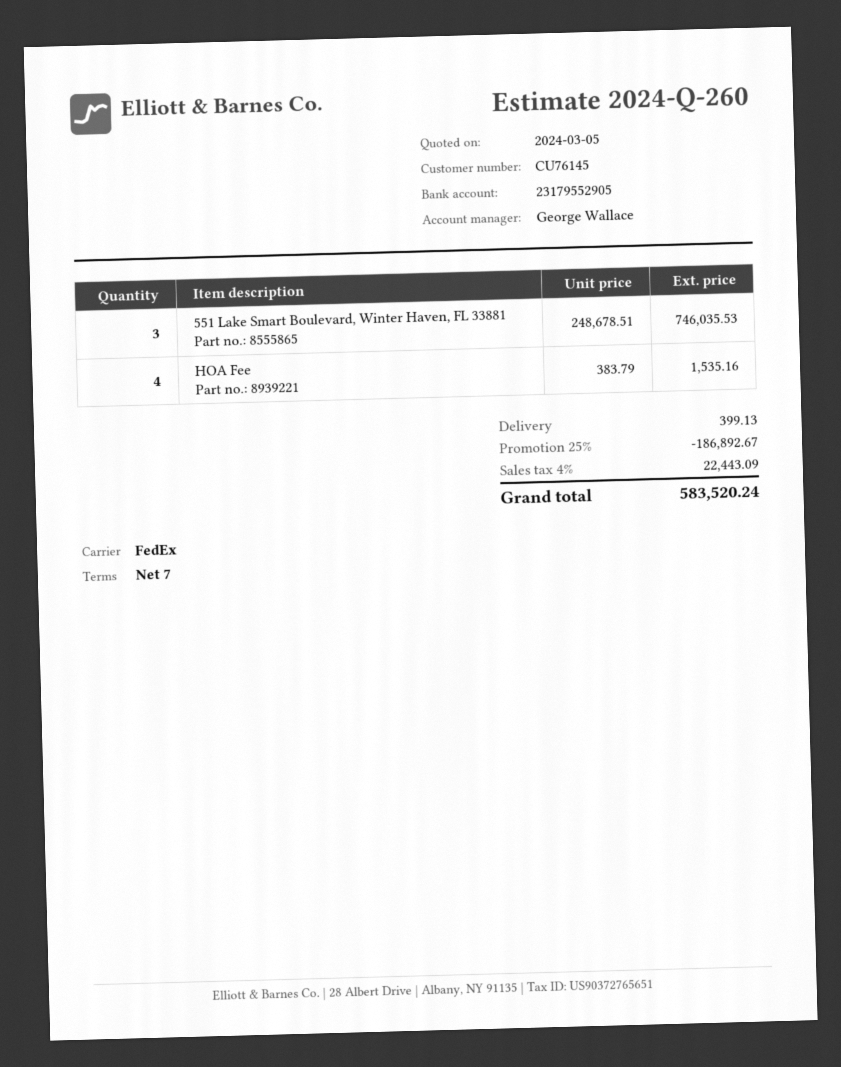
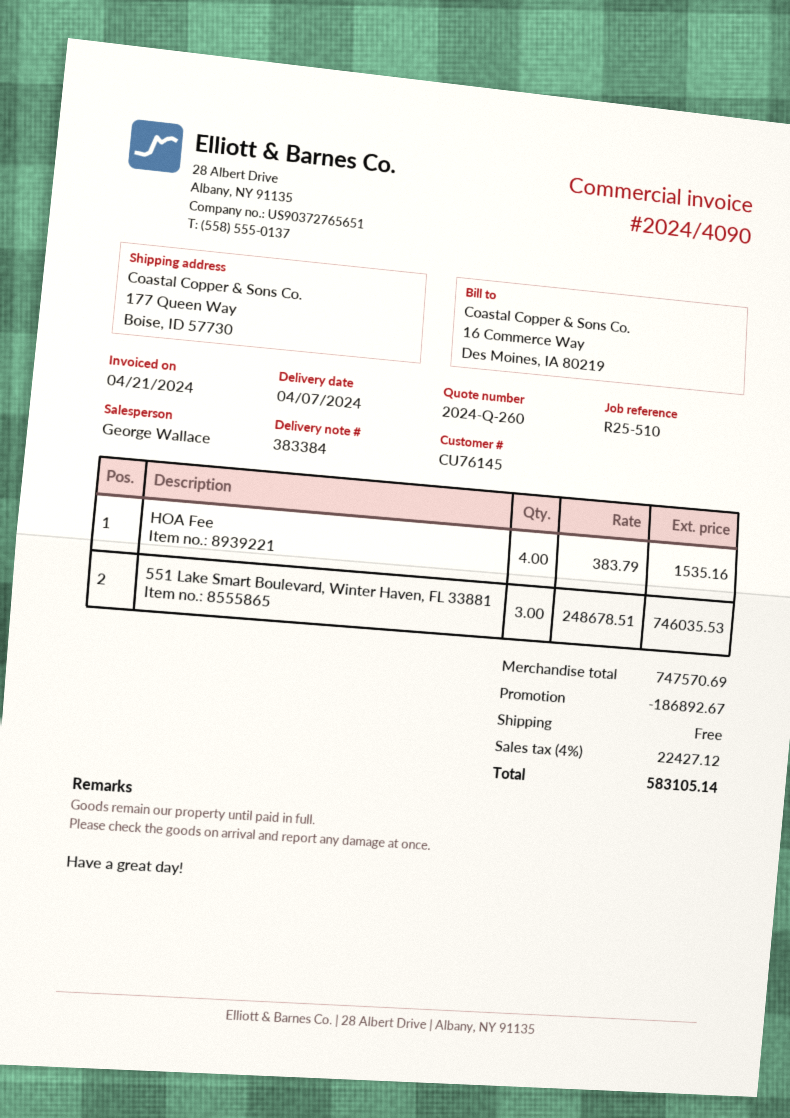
shipping: 399.13 -> 0.00
tax: 4% = 22443.09 -> 4% = 22427.12
total: 583520.24 -> 583105.14

